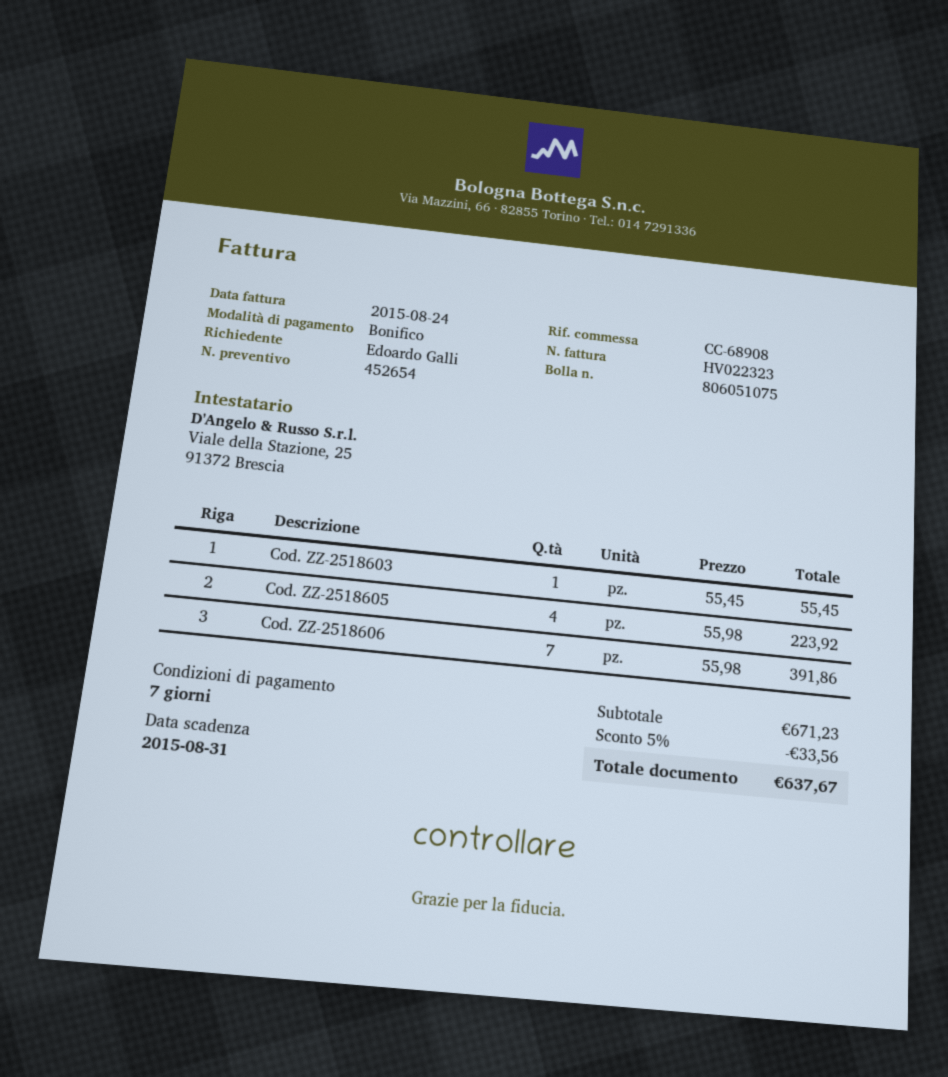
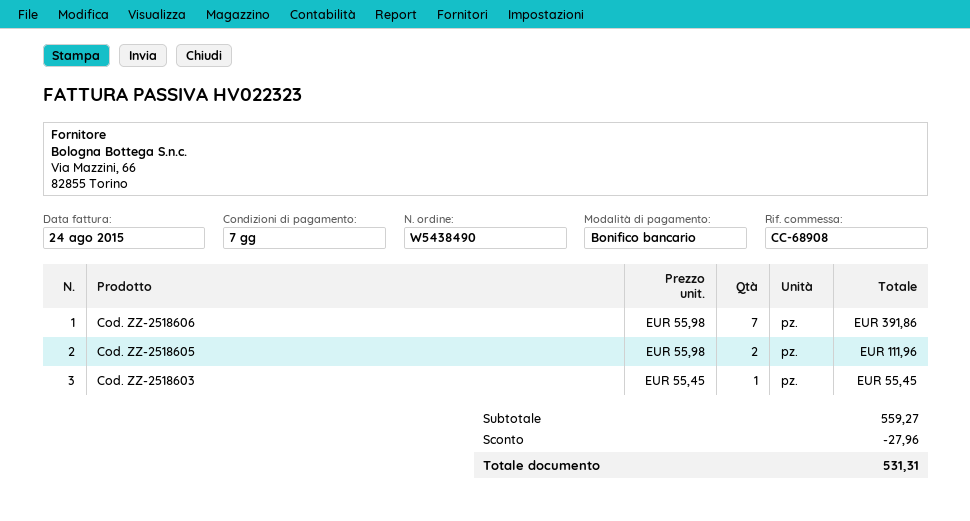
Cod. ZZ-2518605: 4 x 55.98 = 223.92 -> 2 x 55.98 = 111.96
subtotal: 671.23 -> 559.27
discount: 33.56 -> 27.96
total: 637.67 -> 531.31

